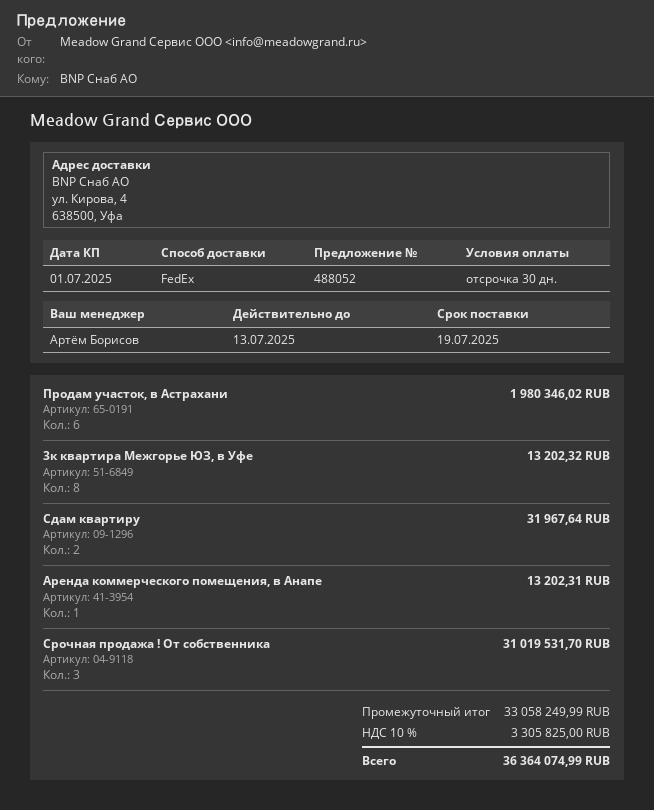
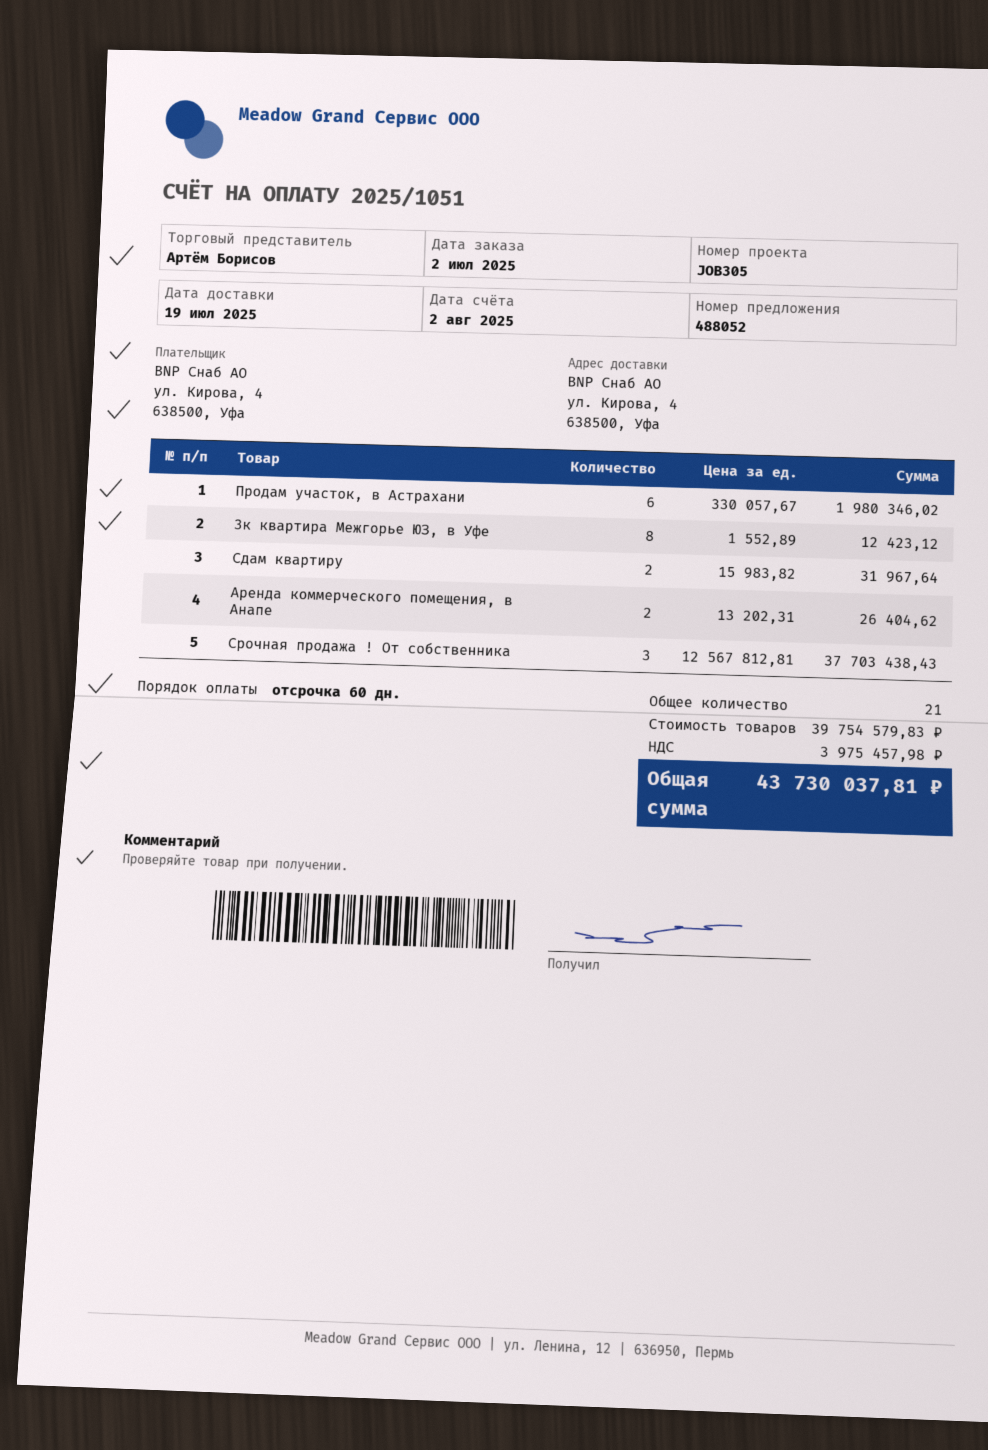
payment terms: 30 days -> 60 days
3к квартира Межгорье ЮЗ, в Уфе: 8 for 13202.32 -> 8 for 12423.12
Аренда коммерческого помещения, в Анапе: 1 for 13202.31 -> 2 for 26404.62
Срочная продажа ! От собственника: 3 for 31019531.70 -> 3 for 37703438.43
subtotal: 33058249.99 -> 39754579.83
tax: 3305825.00 -> 3975457.98
total: 36364074.99 -> 43730037.81

